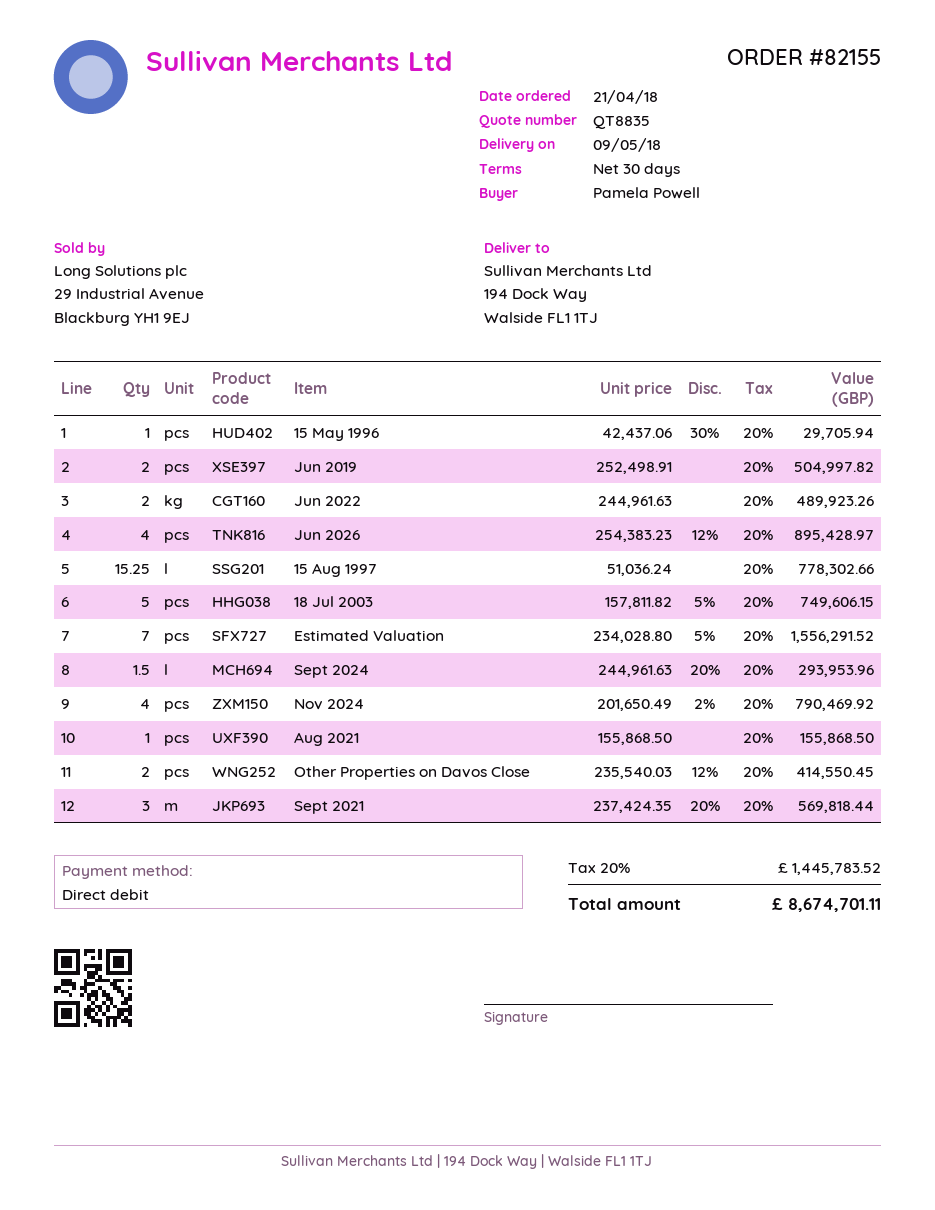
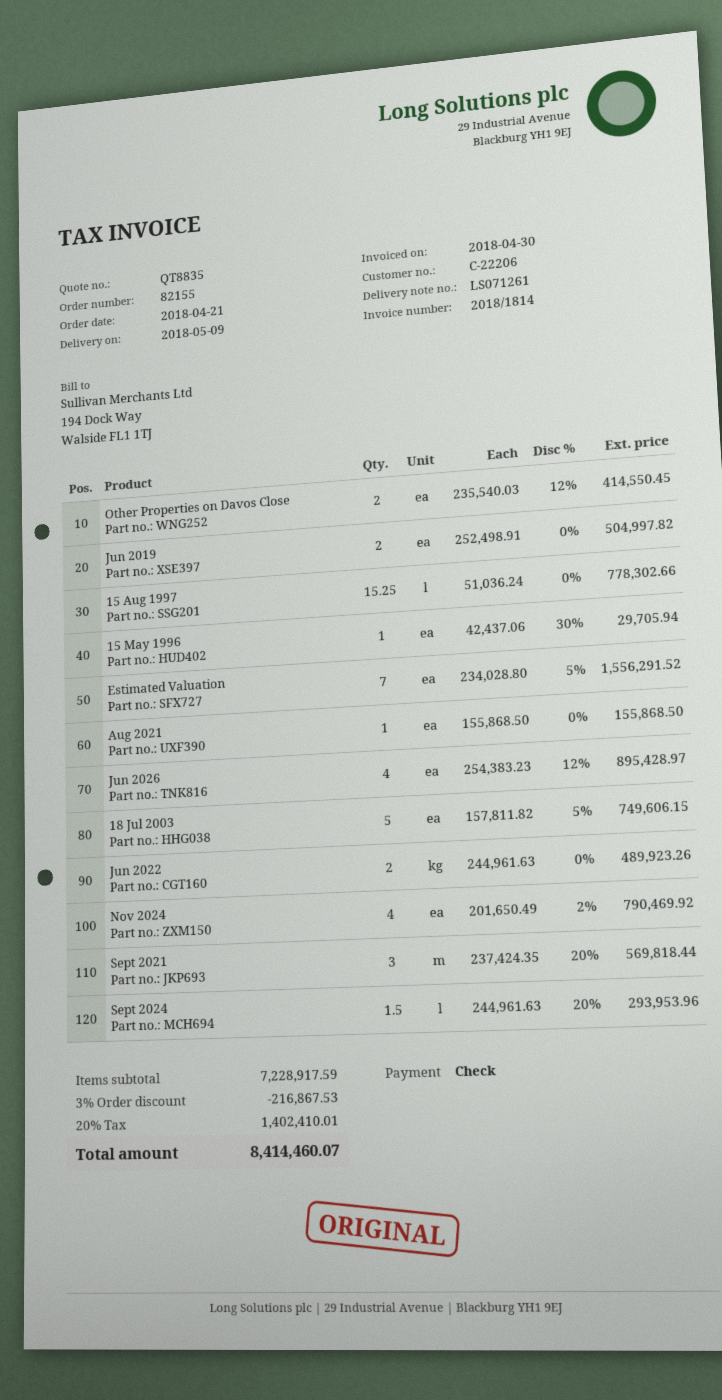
payment method: direct debit -> cheque
discount: none -> 3% = 216867.53
tax: 20% = 1445783.52 -> 20% = 1402410.01
total: 8674701.11 -> 8414460.07

